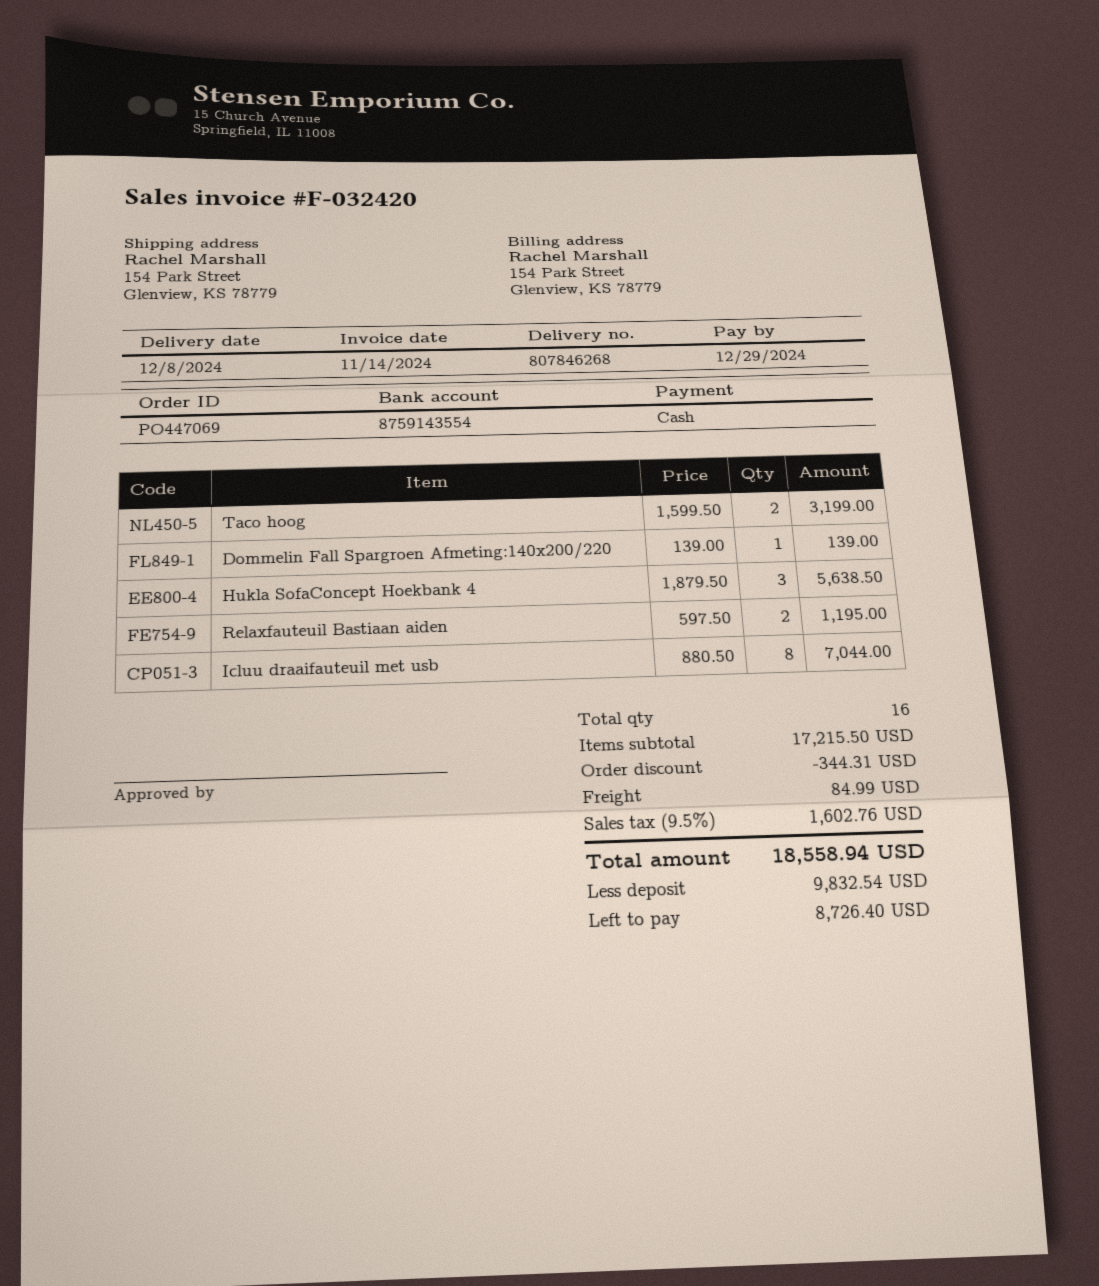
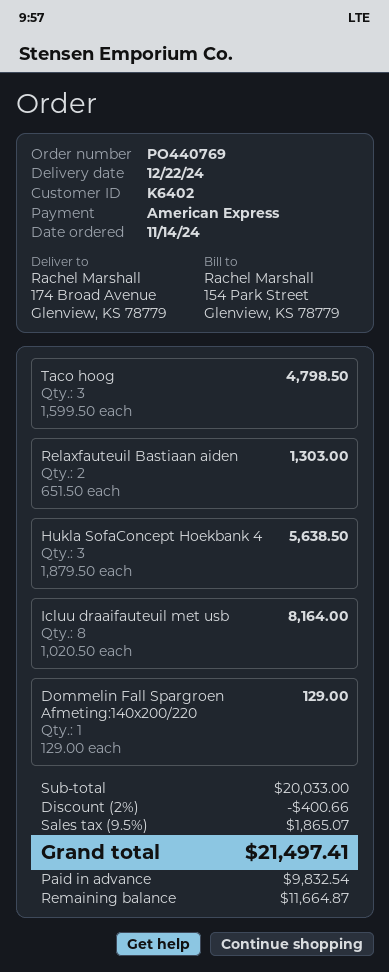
order number: PO447069 -> PO440769
delivery date: 2024-12-08 -> 2024-12-22
payment method: cash -> American Express
ship to: 154 Park Street, Glenview, KS 78779 -> 174 Broad Avenue, Glenview, KS 78779
Taco hoog: 2 x 1599.50 = 3199.00 -> 3 x 1599.50 = 4798.50
Dommelin Fall Spargroen Afmeting:140x200/220: 1 x 139.00 = 139.00 -> 1 x 129.00 = 129.00
Relaxfauteuil Bastiaan aiden: 2 x 597.50 = 1195.00 -> 2 x 651.50 = 1303.00
Icluu draaifauteuil met usb: 8 x 880.50 = 7044.00 -> 8 x 1020.50 = 8164.00
subtotal: 17215.50 -> 20033.00
discount: 344.31 -> 400.66
shipping: 84.99 -> none
tax: 9.5% = 1602.76 -> 9.5% = 1865.07
total: 18558.94 -> 21497.41
balance: 8726.40 -> 11664.87

